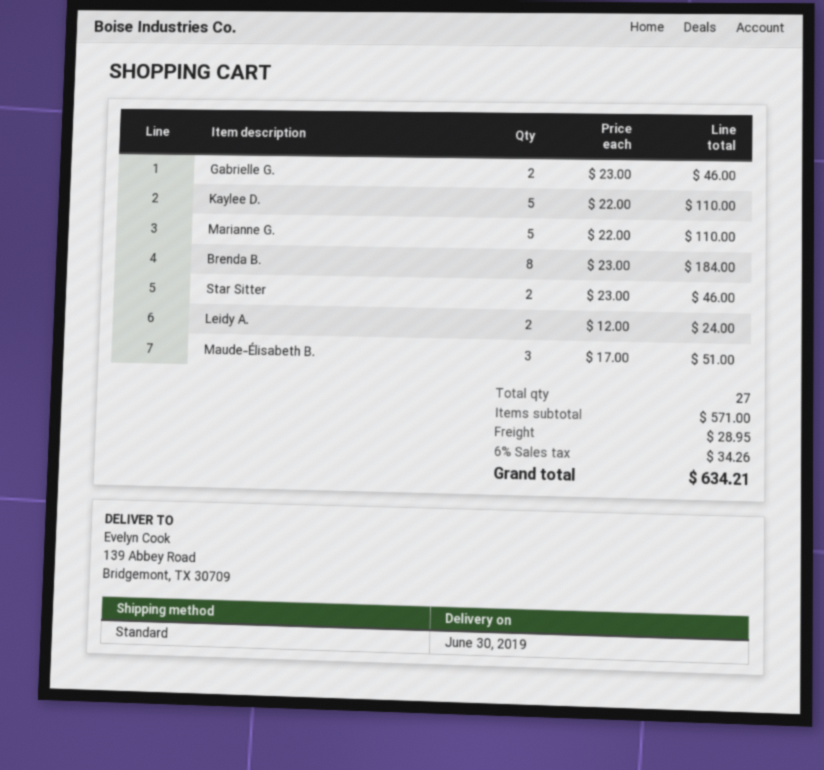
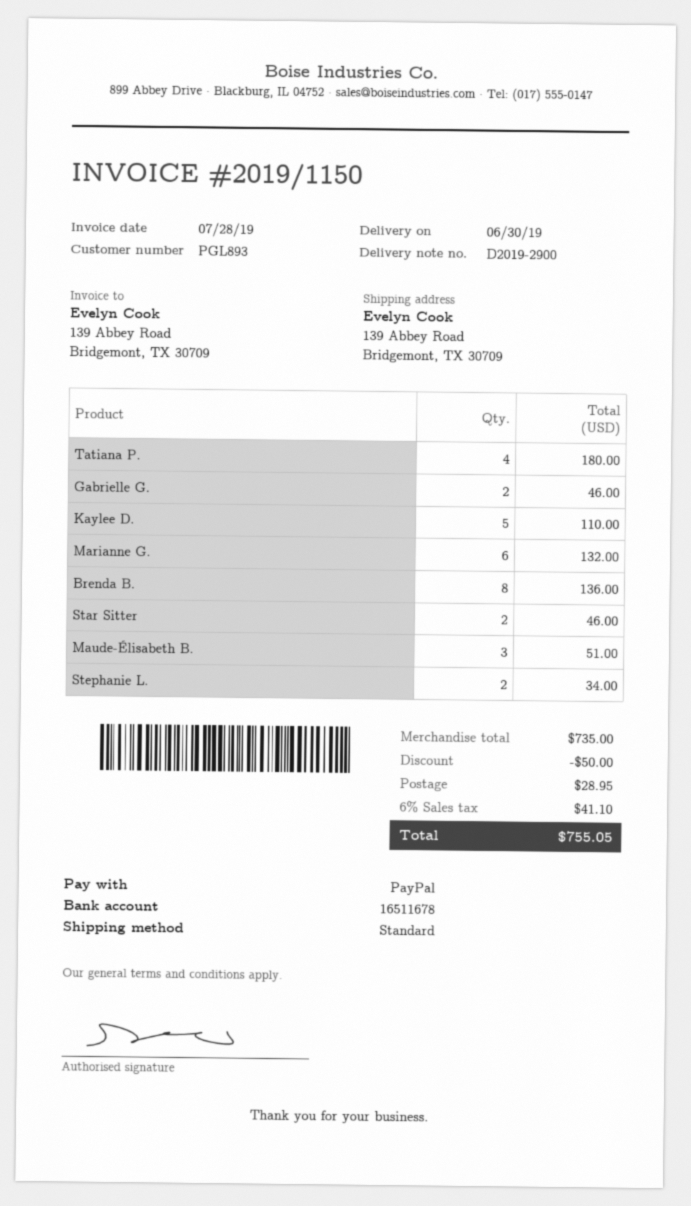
Marianne G.: 5 for 110.00 -> 6 for 132.00
Brenda B.: 8 for 184.00 -> 8 for 136.00
Leidy A.: 2 for 24.00 -> none
Tatiana P.: none -> 4 for 180.00
Stephanie L.: none -> 2 for 34.00
subtotal: 571.00 -> 735.00
discount: none -> 50.00
tax: 6% = 34.26 -> 6% = 41.10
total: 634.21 -> 755.05

